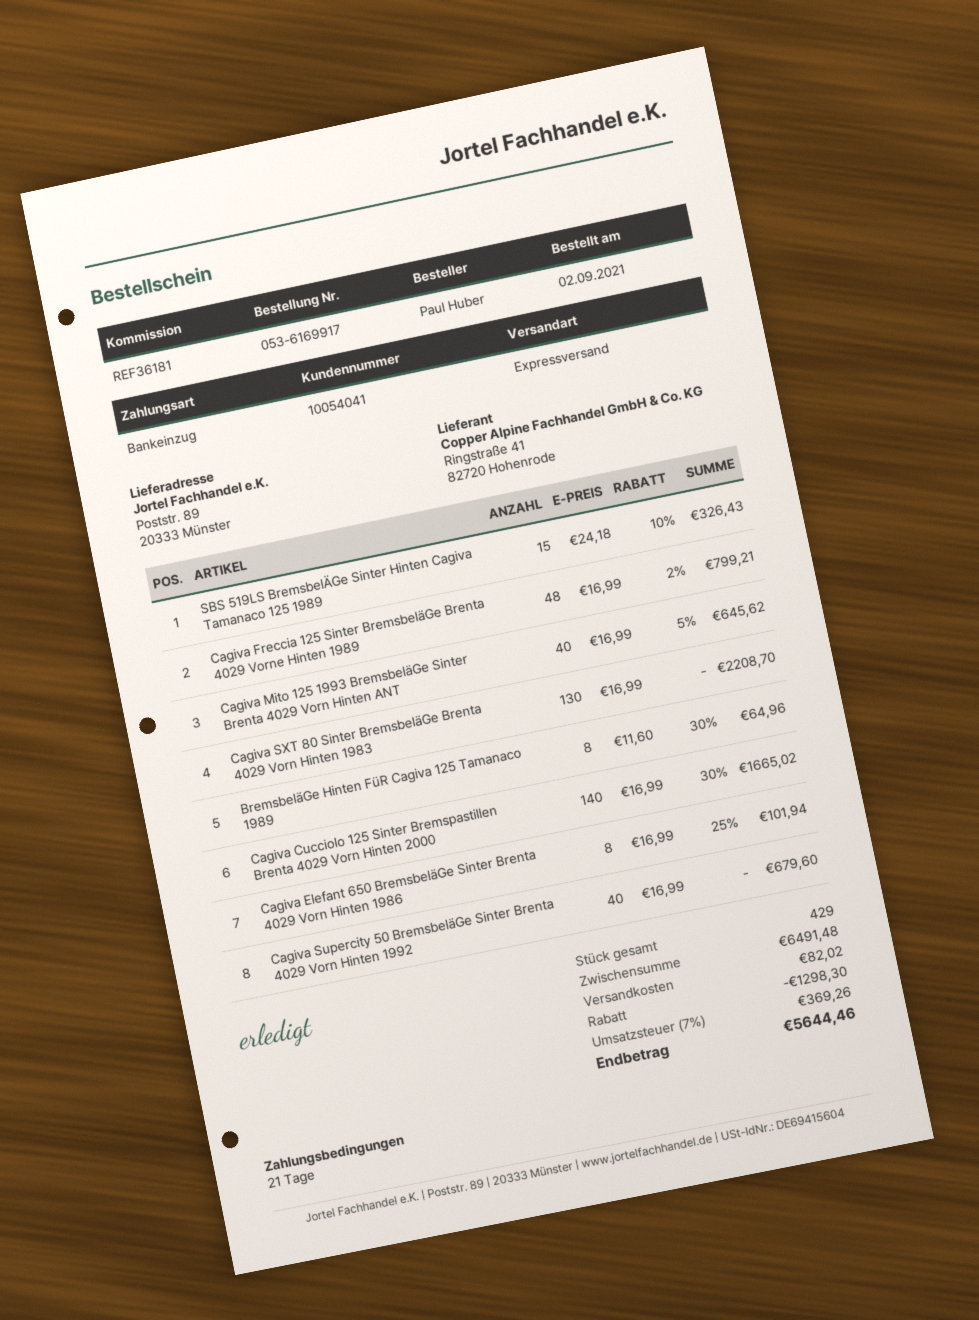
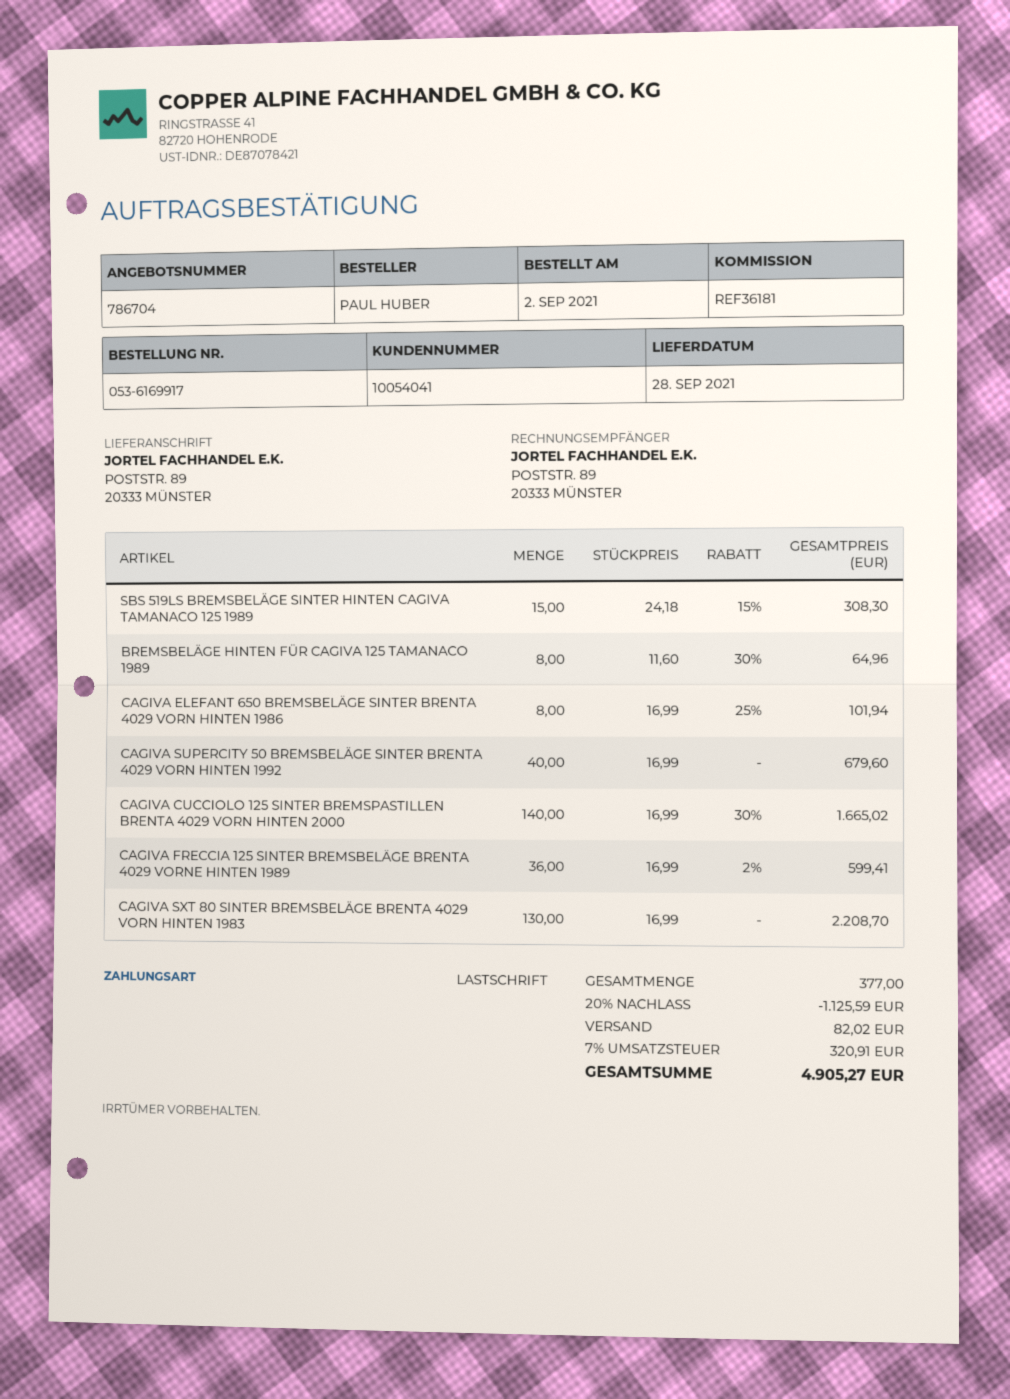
SBS 519LS BremsbelÄGe Sinter Hinten Cagiva Tamanaco 125 1989: 15 x 24.18 - 10% = 326.43 -> 15 x 24.18 - 15% = 308.30
Cagiva Freccia 125 Sinter BremsbeläGe Brenta 4029 Vorne Hinten 1989: 48 x 16.99 - 2% = 799.21 -> 36 x 16.99 - 2% = 599.41
Cagiva Mito 125 1993 BremsbeläGe Sinter Brenta 4029 Vorn Hinten ANT: 40 x 16.99 - 5% = 645.62 -> none
total quantity: 429 -> 377
discount: 1298.30 -> 1125.59
tax: 7% = 369.26 -> 7% = 320.91
total: 5644.46 -> 4905.27

